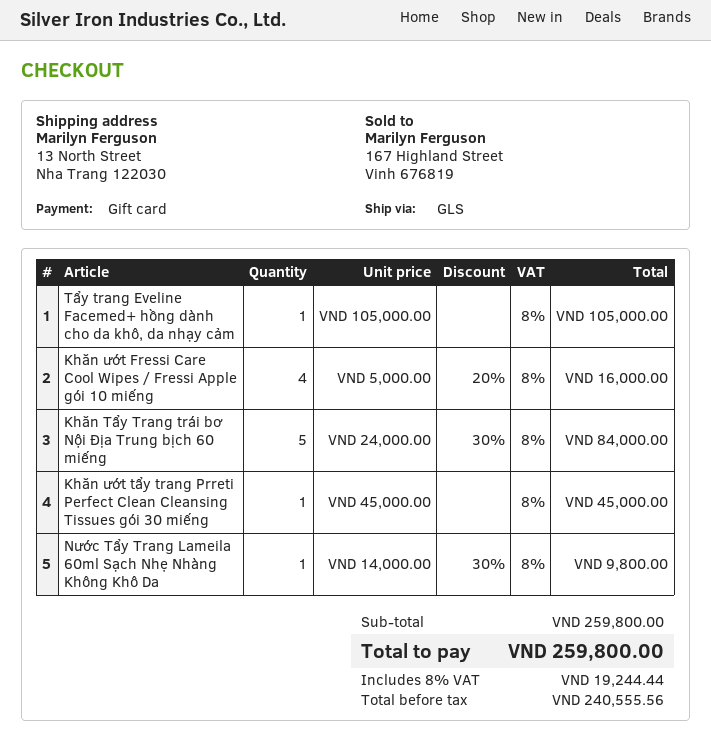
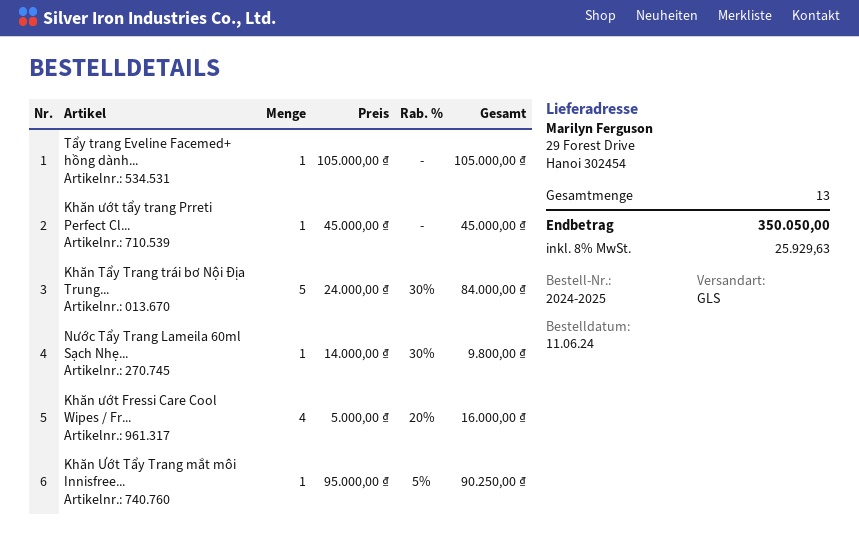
ship to: 13 North Street, Nha Trang 122030 -> 29 Forest Drive, Hanoi 302454
Khăn Ướt Tẩy Trang mắt môi Innisfree...: none -> 1 x 95000.00 - 5% = 90250.00
tax: 8% = 19244.44 -> 8% = 25929.63
total: 259800.00 -> 350050.00

